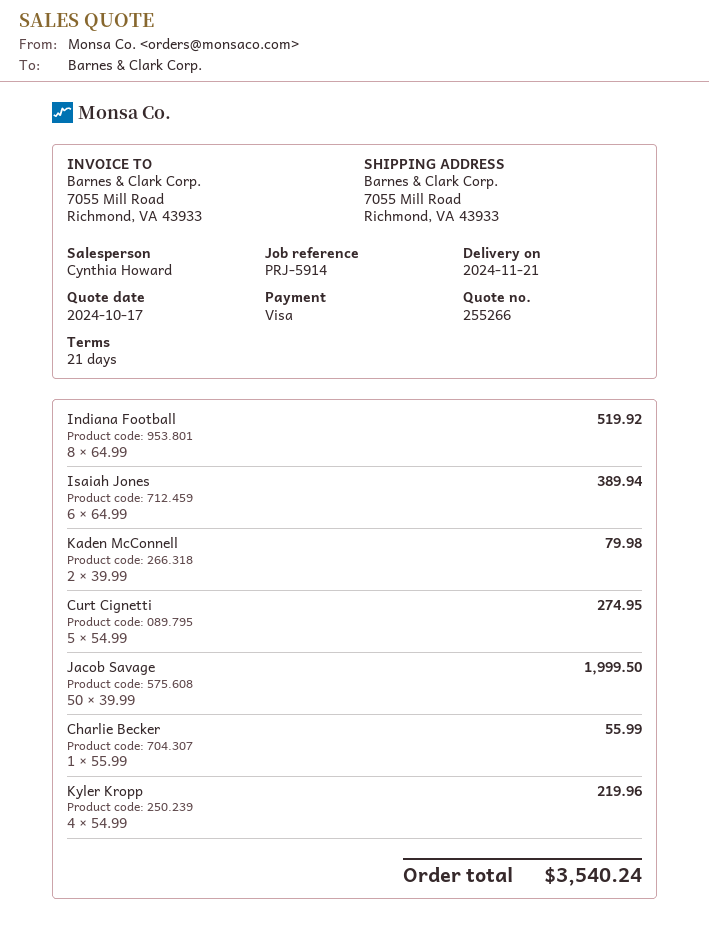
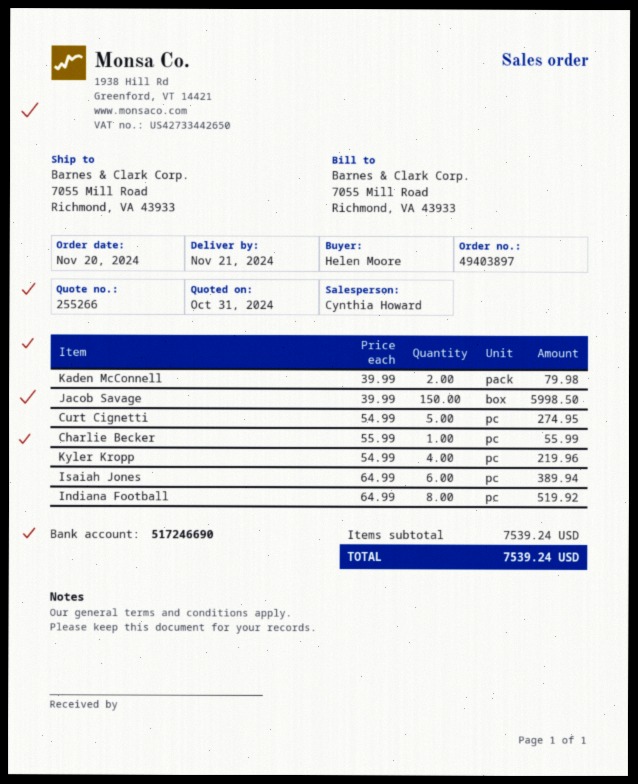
quote date: 2024-10-17 -> 2024-10-31
Jacob Savage: 50 x 39.99 = 1999.50 -> 150 x 39.99 = 5998.50
total: 3540.24 -> 7539.24

